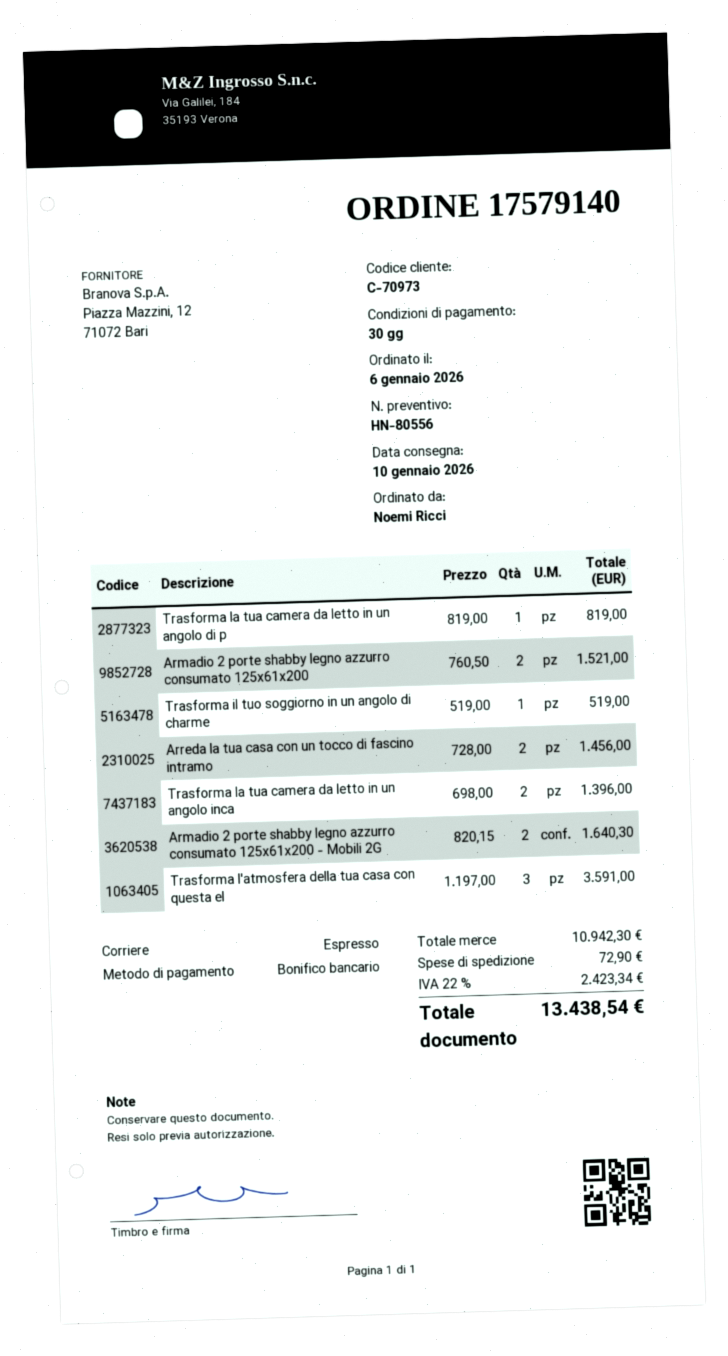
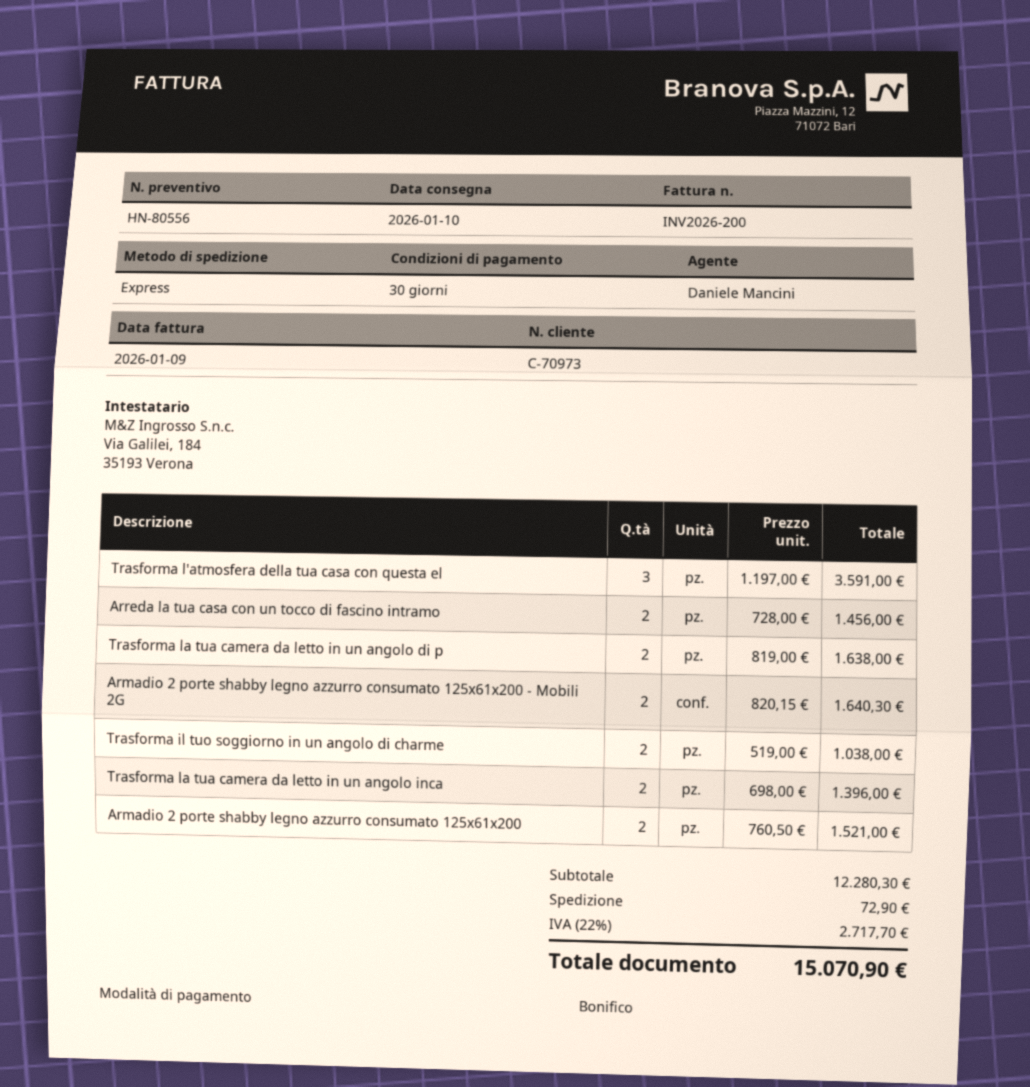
Trasforma la tua camera da letto in un angolo di p: 1 x 819.00 = 819.00 -> 2 x 819.00 = 1638.00
Trasforma il tuo soggiorno in un angolo di charme: 1 x 519.00 = 519.00 -> 2 x 519.00 = 1038.00
subtotal: 10942.30 -> 12280.30
tax: 22% = 2423.34 -> 22% = 2717.70
total: 13438.54 -> 15070.90

